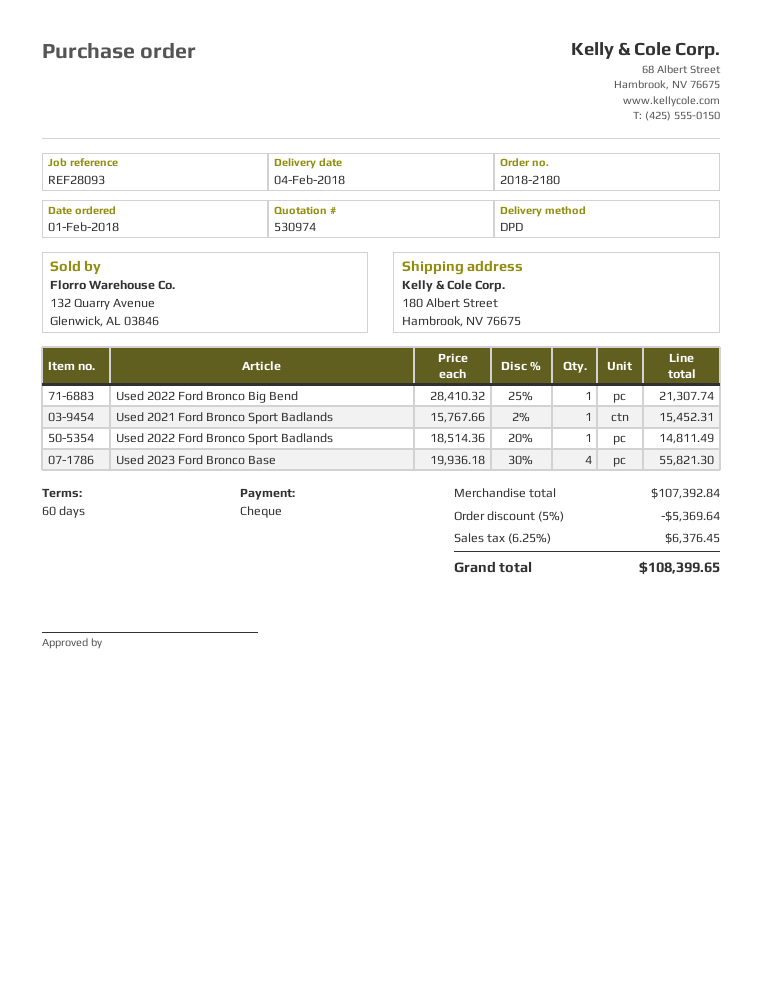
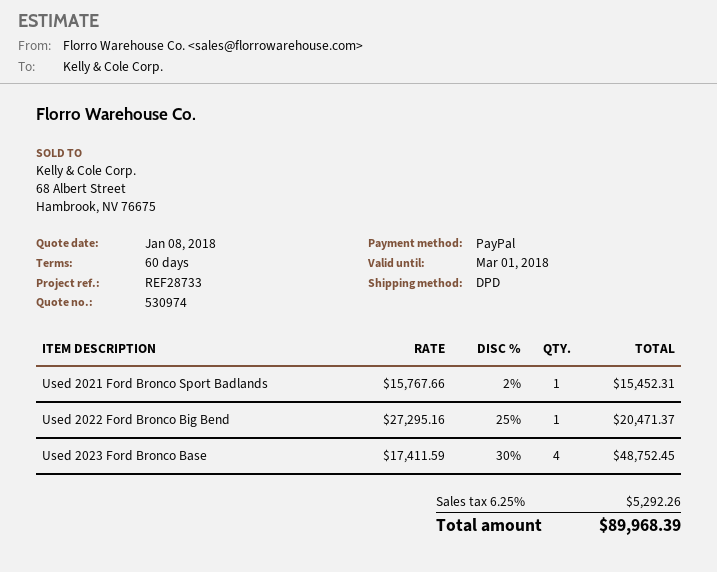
reference: REF28093 -> REF28733
payment method: cheque -> PayPal
Used 2022 Ford Bronco Big Bend: 1 x 28410.32 - 25% = 21307.74 -> 1 x 27295.16 - 25% = 20471.37
Used 2022 Ford Bronco Sport Badlands: 1 x 18514.36 - 20% = 14811.49 -> none
Used 2023 Ford Bronco Base: 4 x 19936.18 - 30% = 55821.30 -> 4 x 17411.59 - 30% = 48752.45
discount: 5% = 5369.64 -> none
tax: 6.25% = 6376.45 -> 6.25% = 5292.26
total: 108399.65 -> 89968.39

